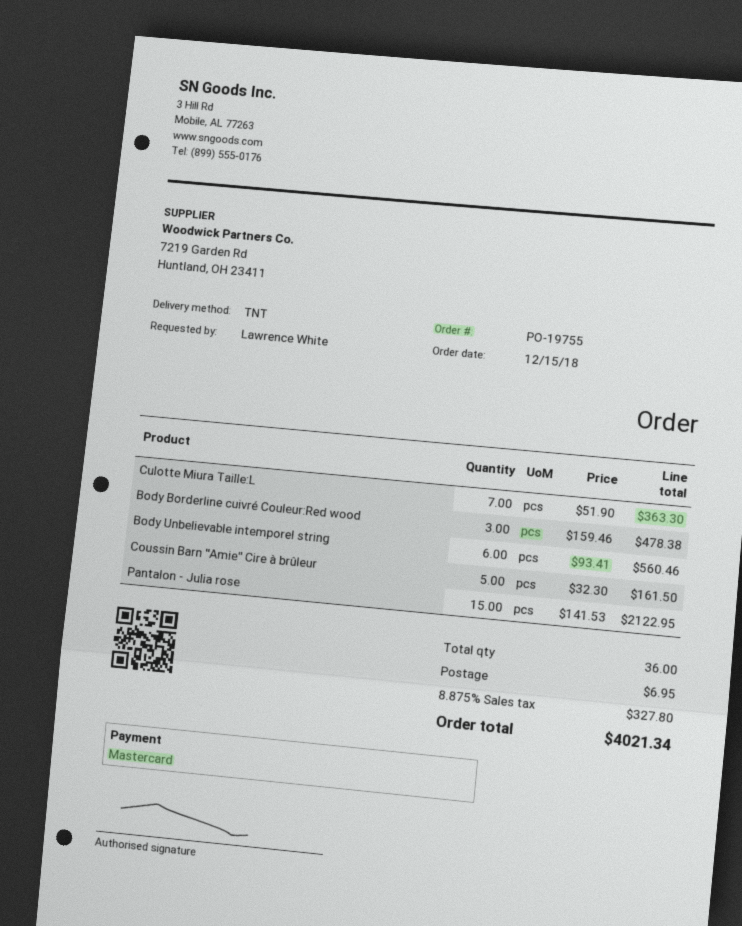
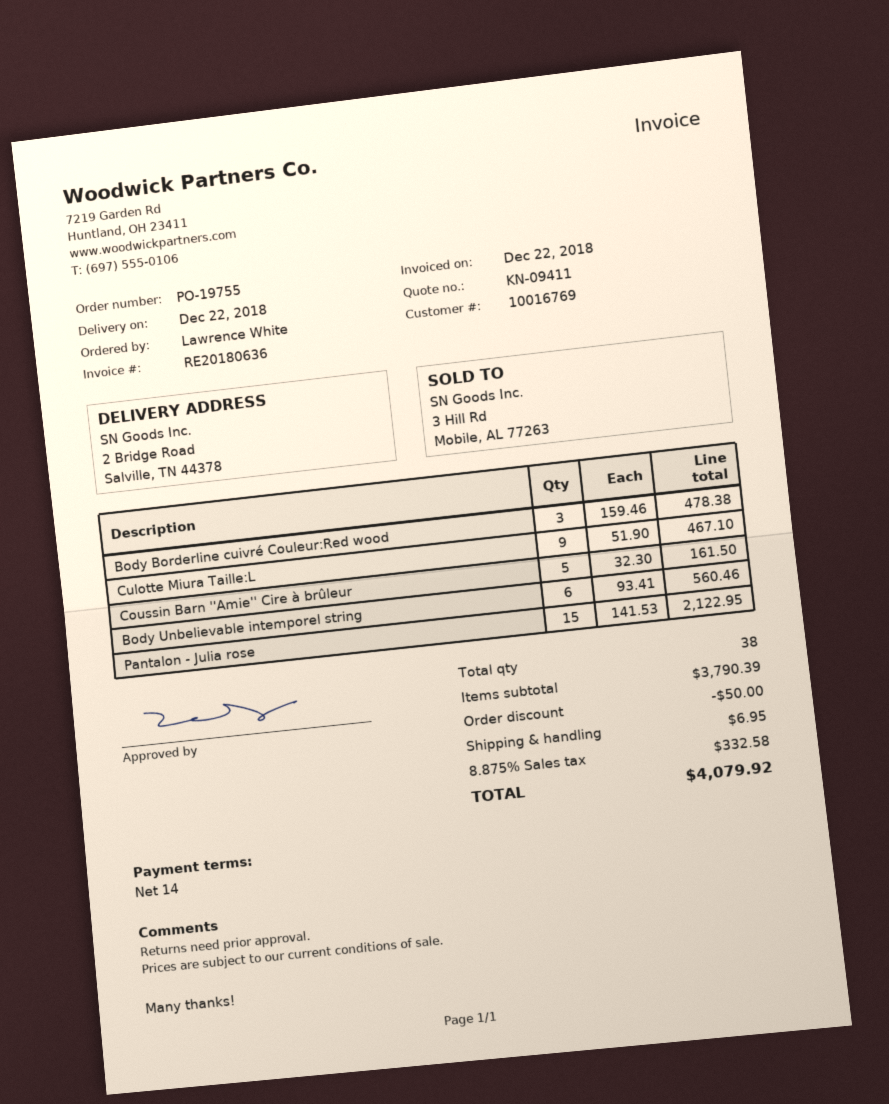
Culotte Miura Taille:L: 7 x 51.90 = 363.30 -> 9 x 51.90 = 467.10
total quantity: 36 -> 38
discount: none -> 50.00
tax: 8.875% = 327.80 -> 8.875% = 332.58
total: 4021.34 -> 4079.92

